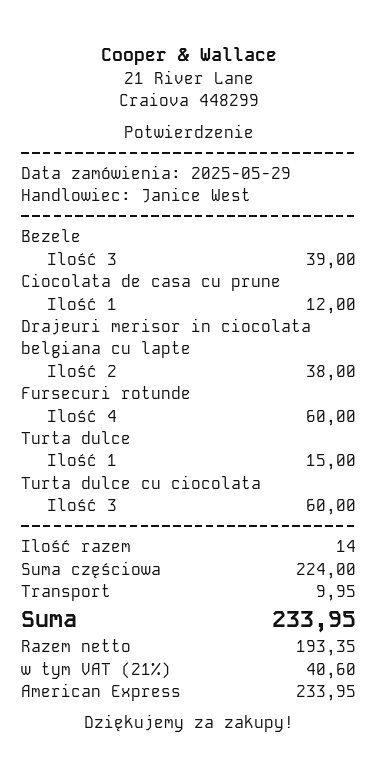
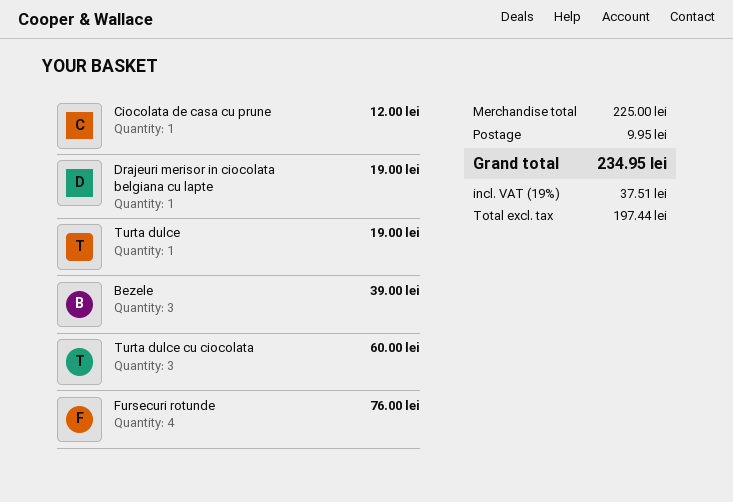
Drajeuri merisor in ciocolata belgiana cu lapte: 2 for 38.00 -> 1 for 19.00
Fursecuri rotunde: 4 for 60.00 -> 4 for 76.00
Turta dulce: 1 for 15.00 -> 1 for 19.00
subtotal: 224.00 -> 225.00
net: 193.35 -> 197.44
tax: 21% = 40.60 -> 19% = 37.51
total: 233.95 -> 234.95

